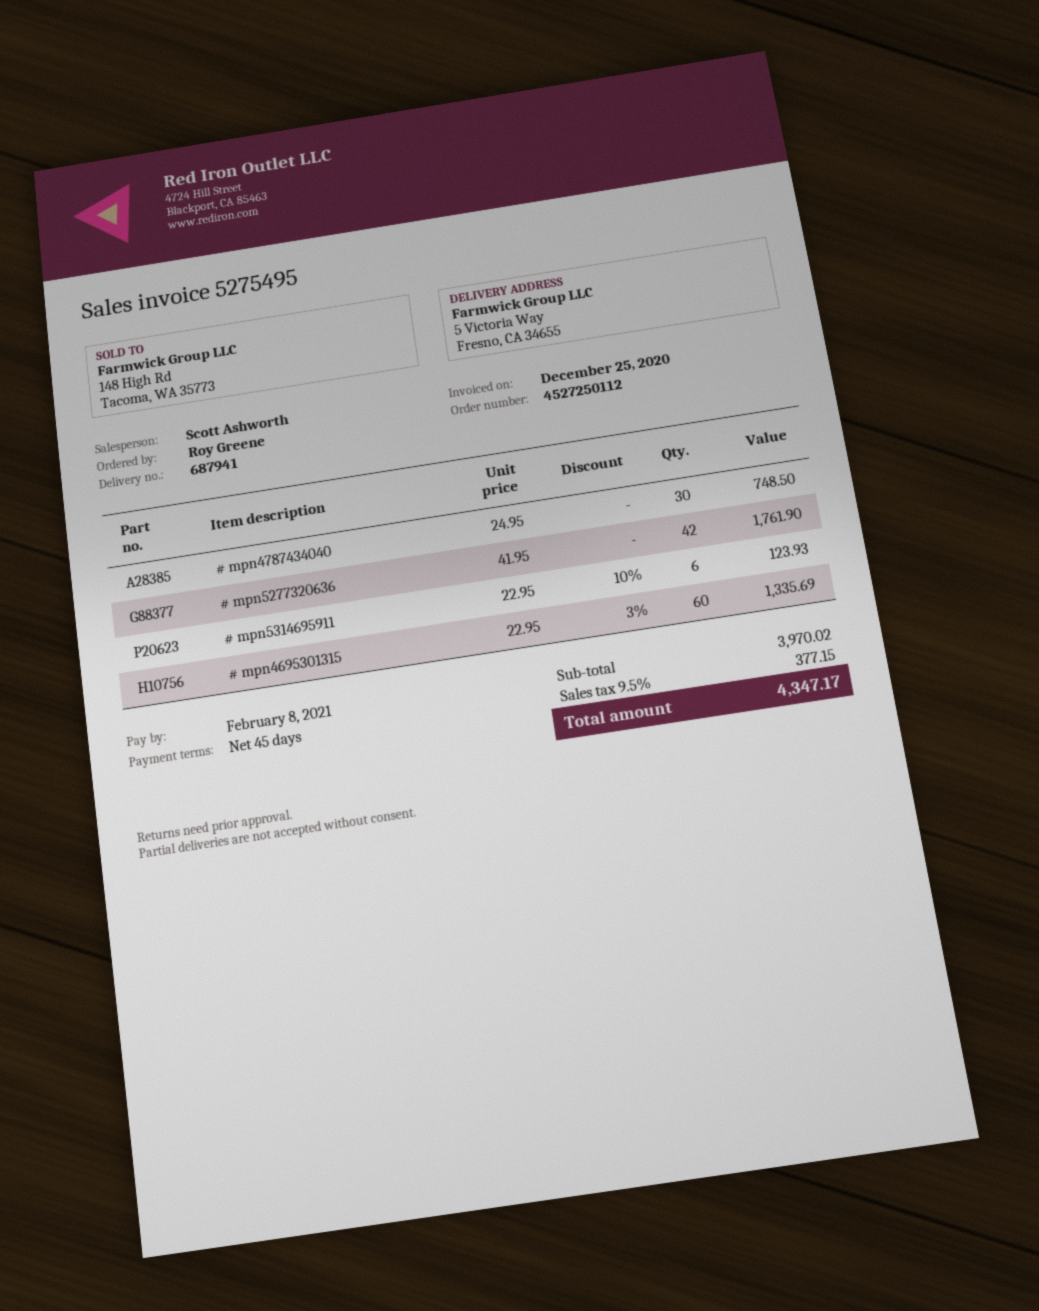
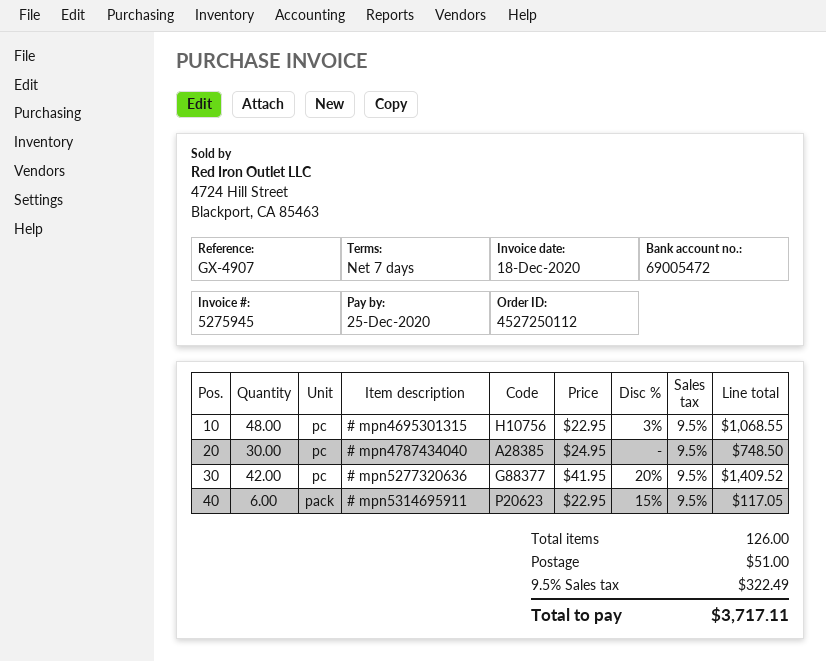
invoice number: 5275495 -> 5275945
invoice date: 2020-12-25 -> 2020-12-18
payment terms: 45 days -> 7 days
due date: 2021-02-08 -> 2020-12-25
# mpn5277320636: 42 x 41.95 = 1761.90 -> 42 x 41.95 - 20% = 1409.52
# mpn5314695911: 6 x 22.95 - 10% = 123.93 -> 6 x 22.95 - 15% = 117.05
# mpn4695301315: 60 x 22.95 - 3% = 1335.69 -> 48 x 22.95 - 3% = 1068.55
shipping: none -> 51.00
tax: 9.5% = 377.15 -> 9.5% = 322.49
total: 4347.17 -> 3717.11

